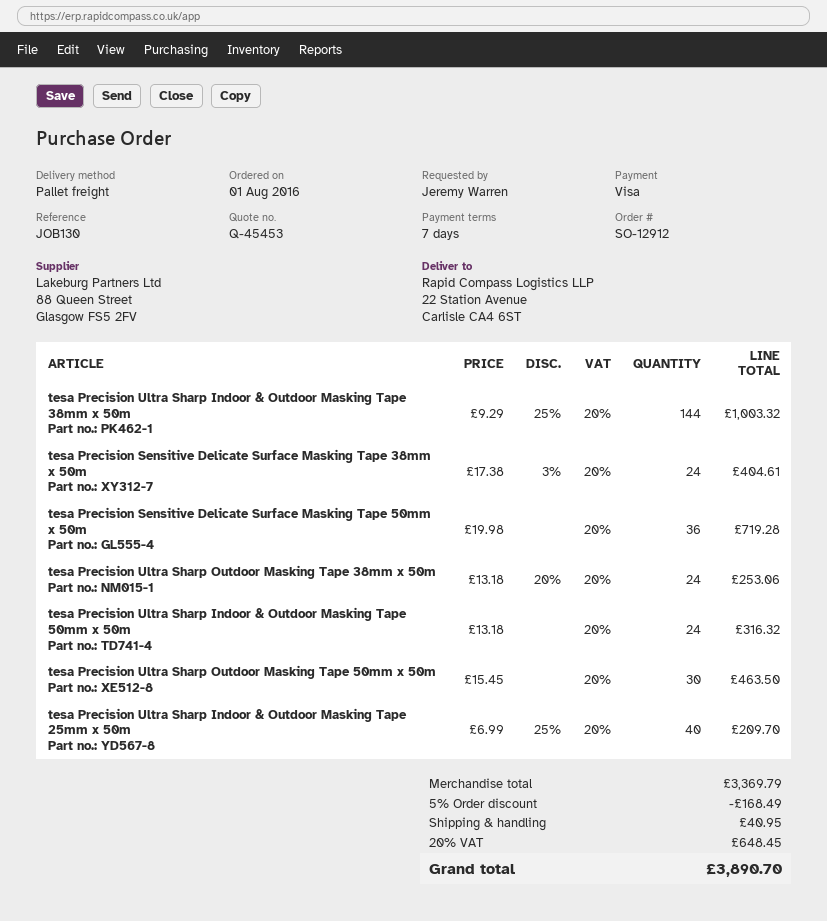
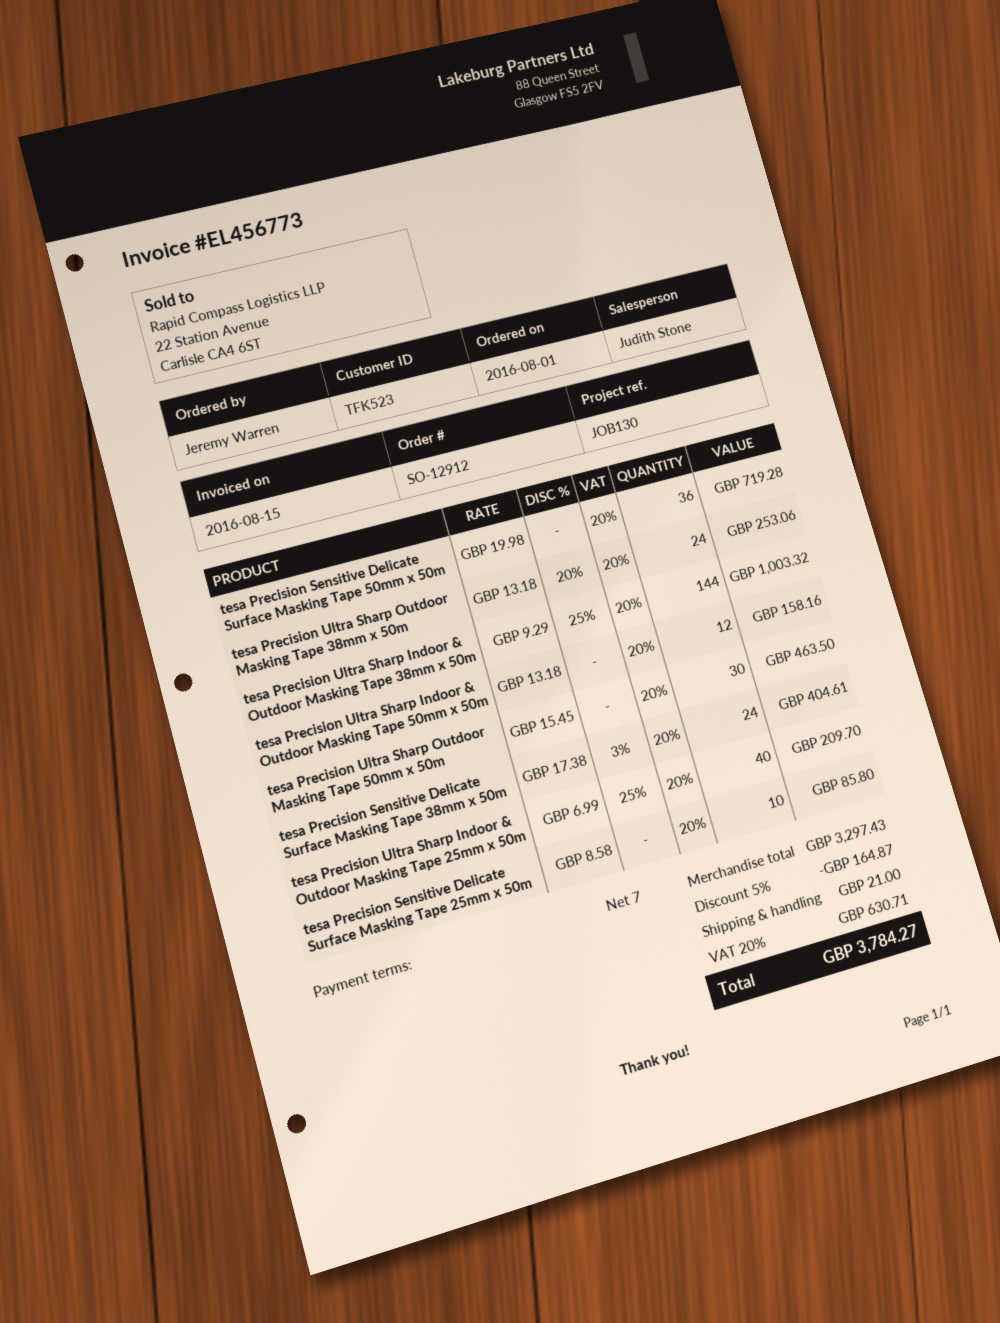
tesa Precision Ultra Sharp Indoor & Outdoor Masking Tape 50mm x 50m: 24 x 13.18 = 316.32 -> 12 x 13.18 = 158.16
tesa Precision Sensitive Delicate Surface Masking Tape 25mm x 50m: none -> 10 x 8.58 = 85.80
subtotal: 3369.79 -> 3297.43
discount: 5% = 168.49 -> 5% = 164.87
shipping: 40.95 -> 21.00
tax: 20% = 648.45 -> 20% = 630.71
total: 3890.70 -> 3784.27

